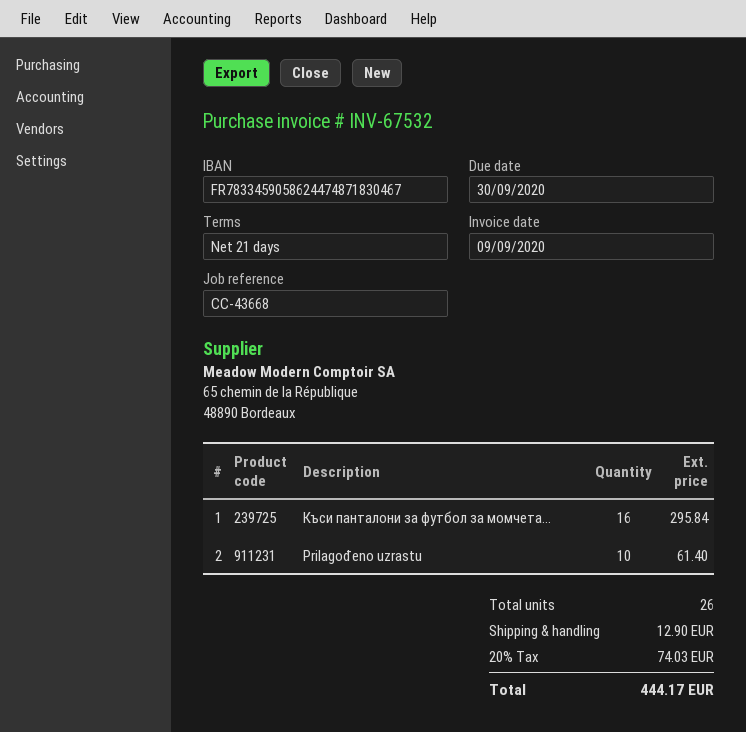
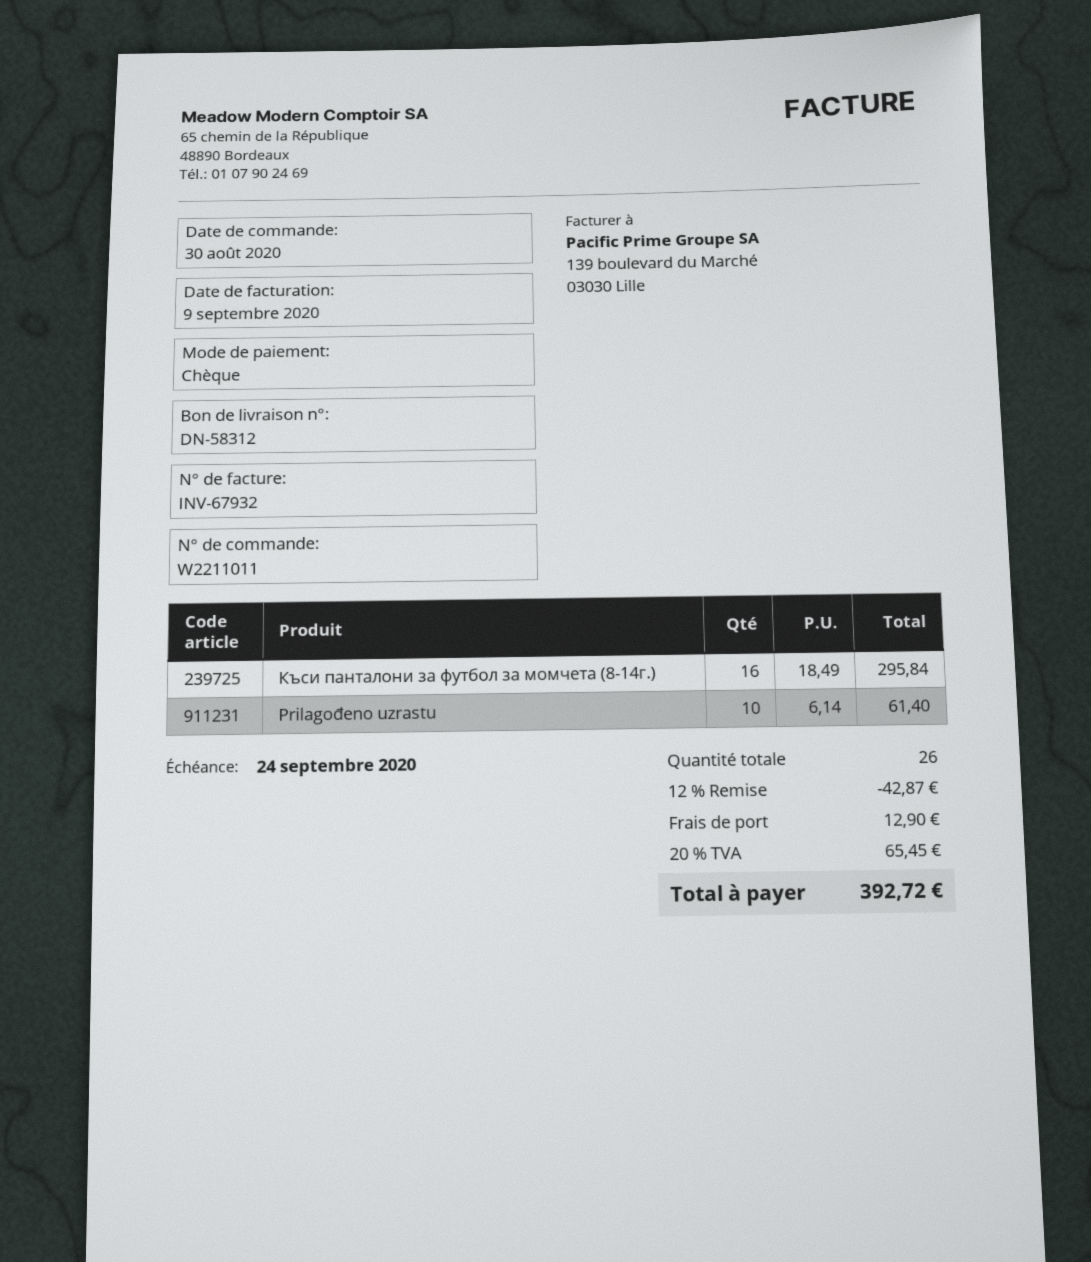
invoice number: INV-67532 -> INV-67932
due date: 2020-09-30 -> 2020-09-24
discount: none -> 12% = 42.87
tax: 20% = 74.03 -> 20% = 65.45
total: 444.17 -> 392.72

